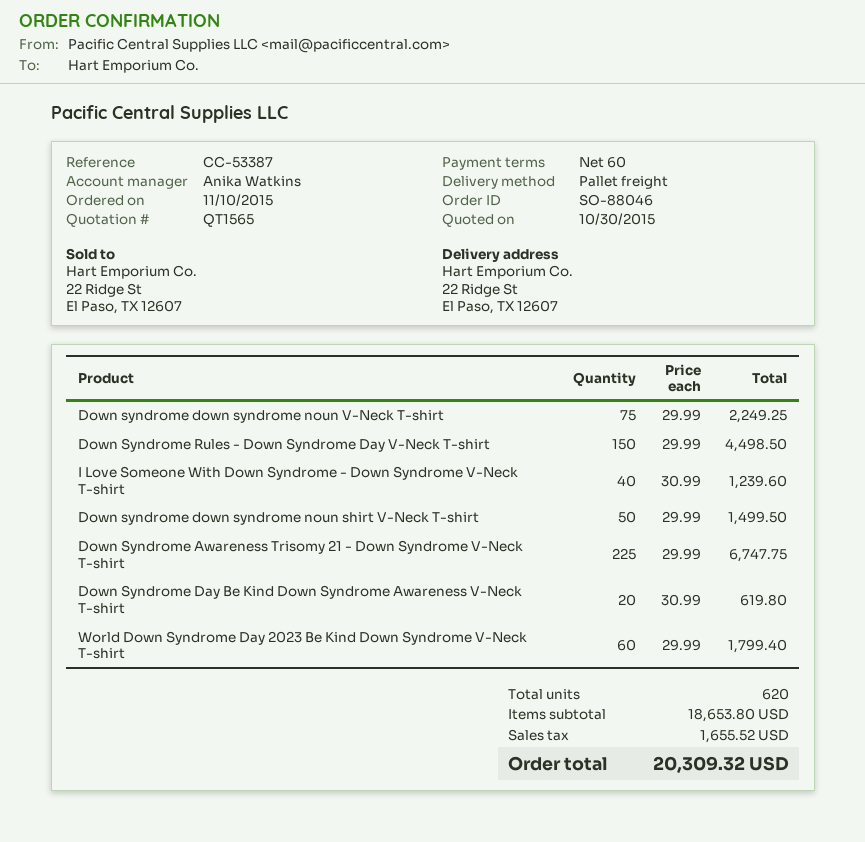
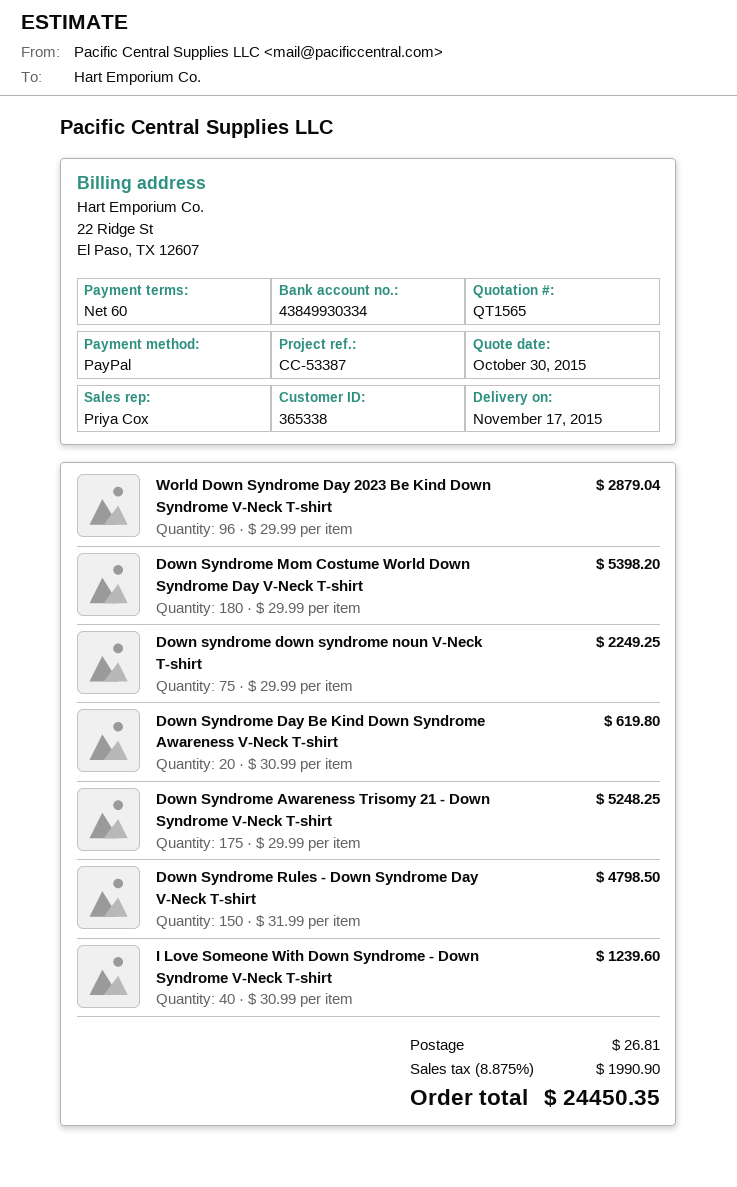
sales rep: Anika Watkins -> Priya Cox
Down Syndrome Rules - Down Syndrome Day V-Neck T-shirt: 150 x 29.99 = 4498.50 -> 150 x 31.99 = 4798.50
Down syndrome down syndrome noun shirt V-Neck T-shirt: 50 x 29.99 = 1499.50 -> none
Down Syndrome Awareness Trisomy 21 - Down Syndrome V-Neck T-shirt: 225 x 29.99 = 6747.75 -> 175 x 29.99 = 5248.25
World Down Syndrome Day 2023 Be Kind Down Syndrome V-Neck T-shirt: 60 x 29.99 = 1799.40 -> 96 x 29.99 = 2879.04
Down Syndrome Mom Costume World Down Syndrome Day V-Neck T-shirt: none -> 180 x 29.99 = 5398.20
shipping: none -> 26.81
tax: 1655.52 -> 1990.90
total: 20309.32 -> 24450.35

